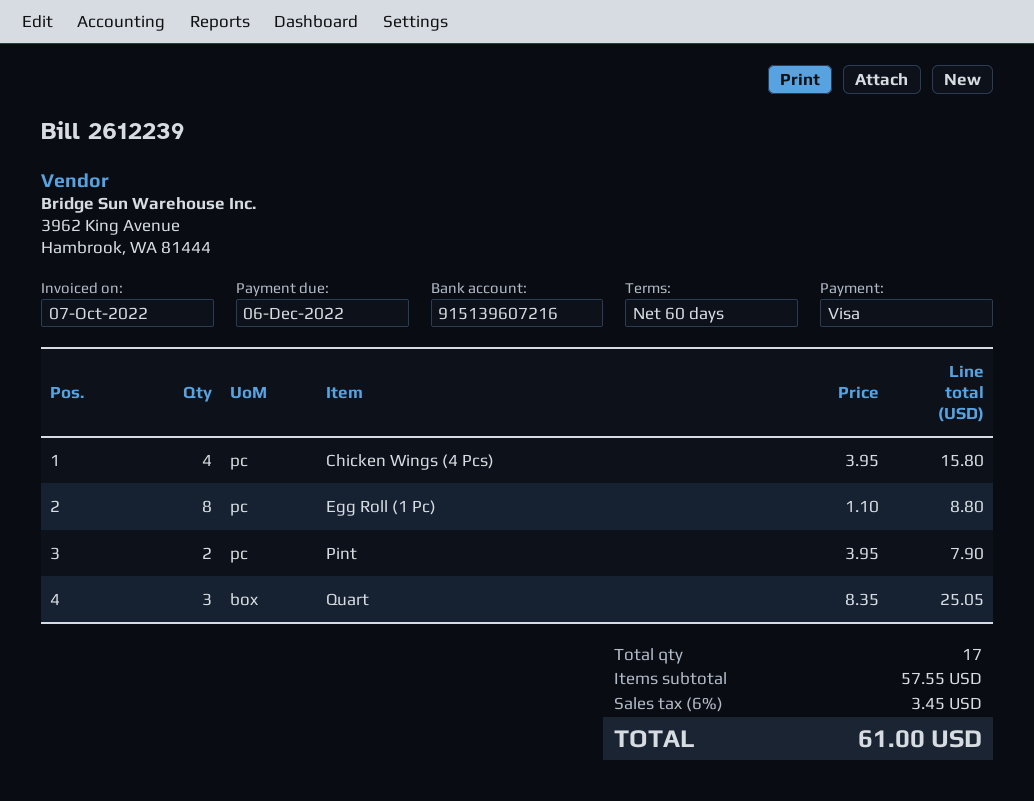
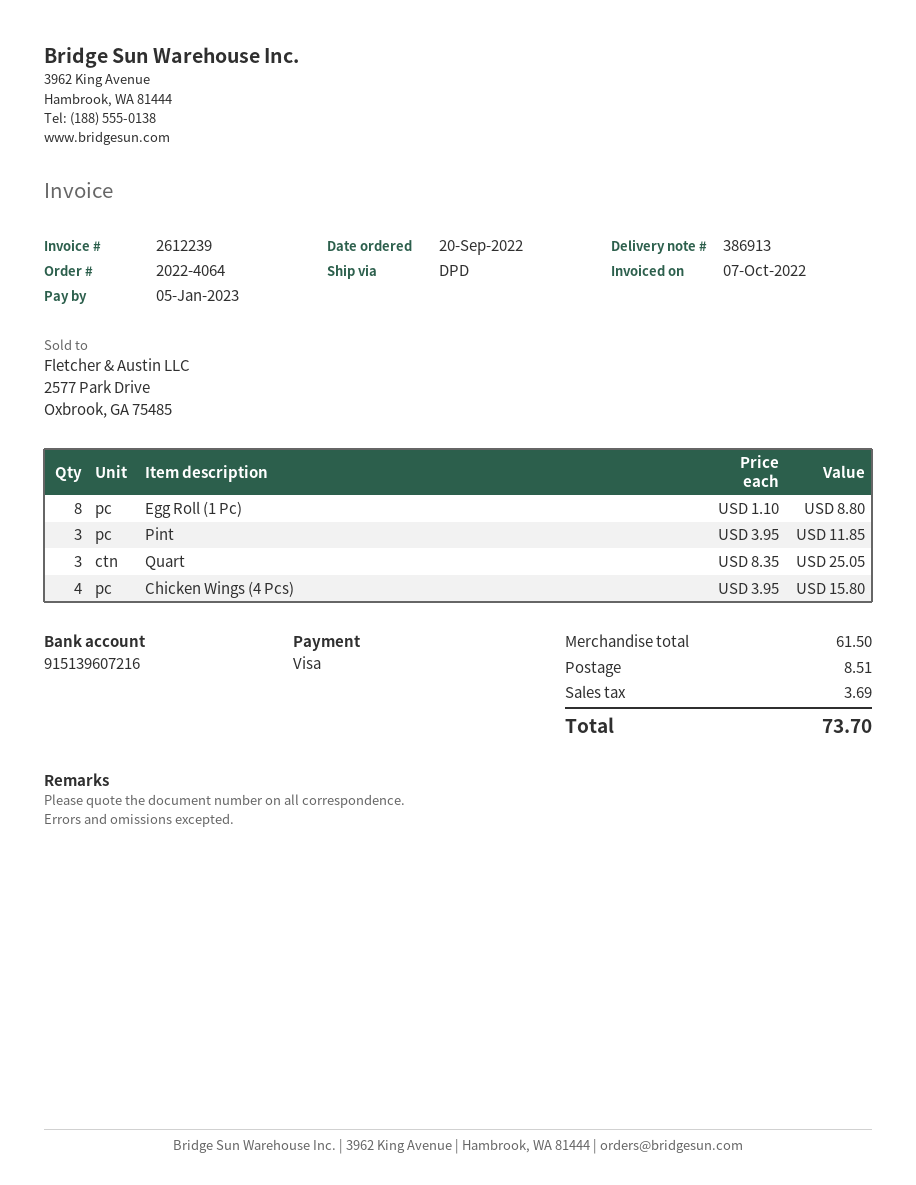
due date: 2022-12-06 -> 2023-01-05
Pint: 2 x 3.95 = 7.90 -> 3 x 3.95 = 11.85
subtotal: 57.55 -> 61.50
shipping: none -> 8.51
tax: 3.45 -> 3.69
total: 61.00 -> 73.70

